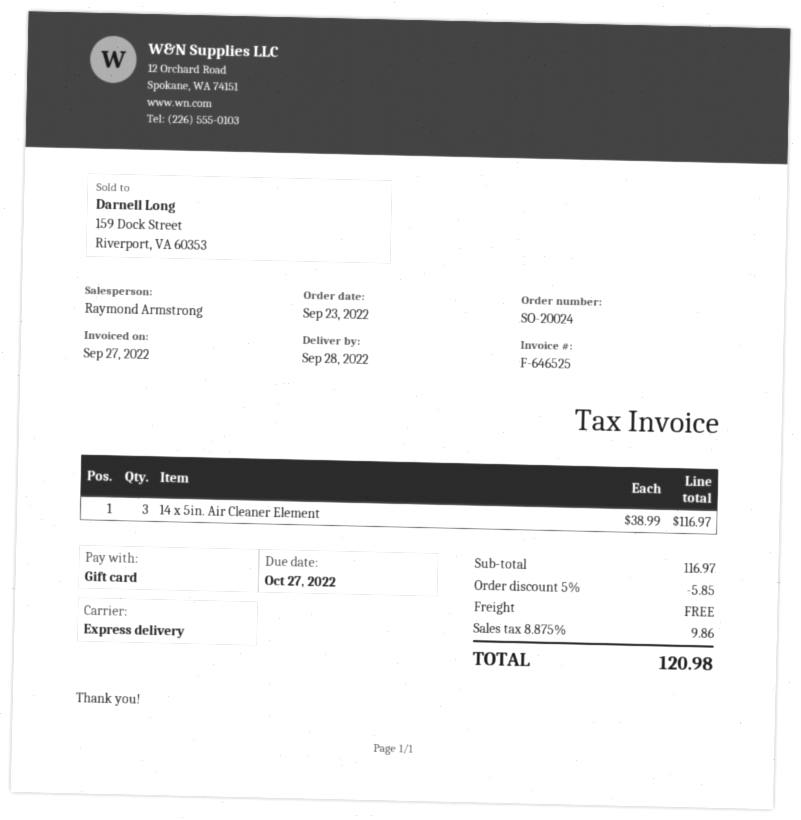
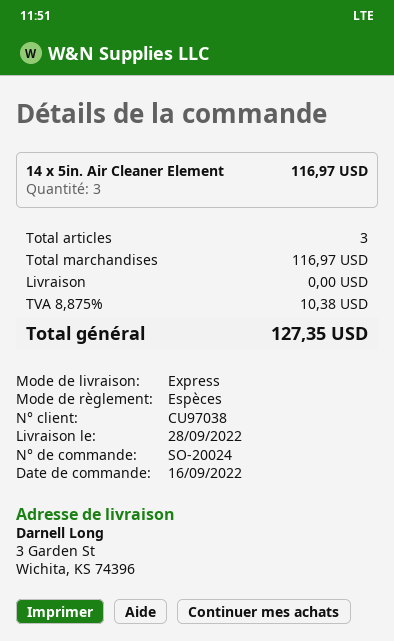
order date: 2022-09-23 -> 2022-09-16
payment method: gift card -> cash
discount: 5% = 5.85 -> none
tax: 8.875% = 9.86 -> 8.875% = 10.38
total: 120.98 -> 127.35

